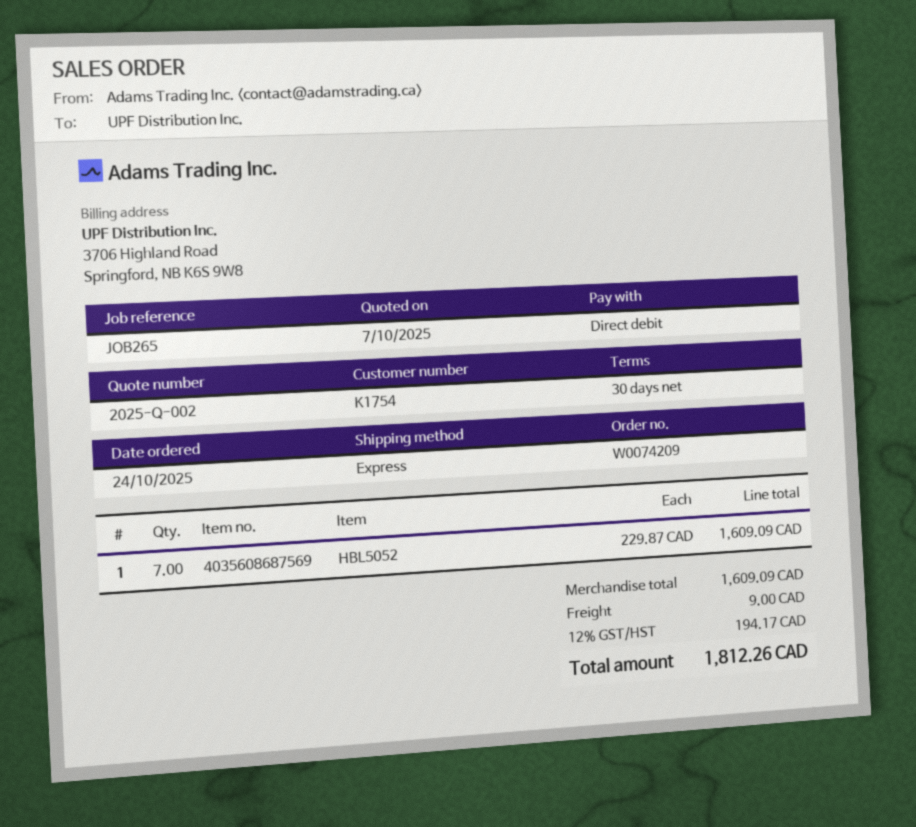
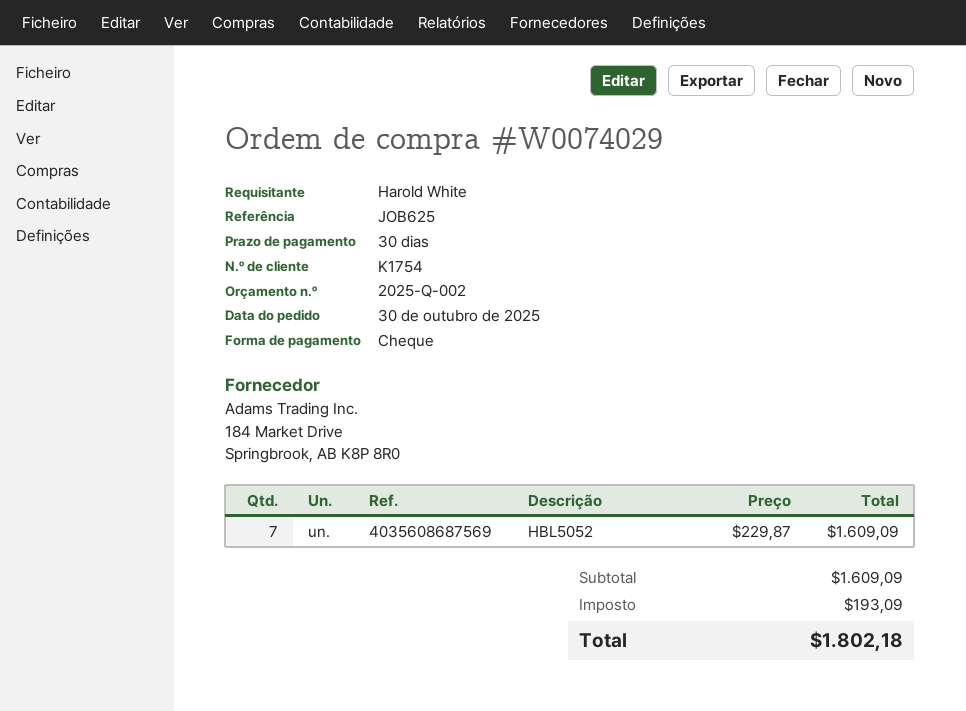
order number: W0074209 -> W0074029
order date: 2025-10-24 -> 2025-10-30
reference: JOB265 -> JOB625
payment method: direct debit -> cheque
shipping: 9.00 -> none
tax: 194.17 -> 193.09
total: 1812.26 -> 1802.18

